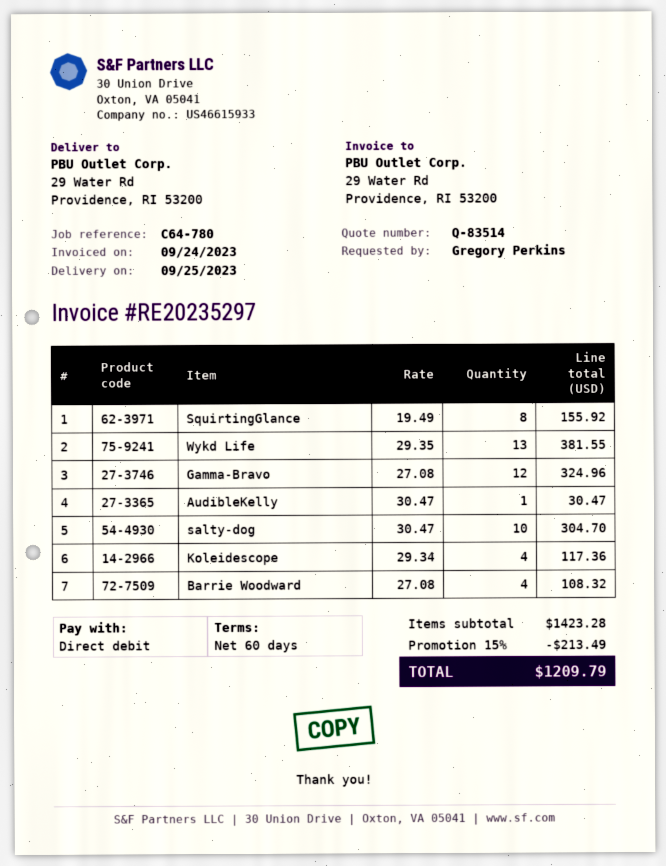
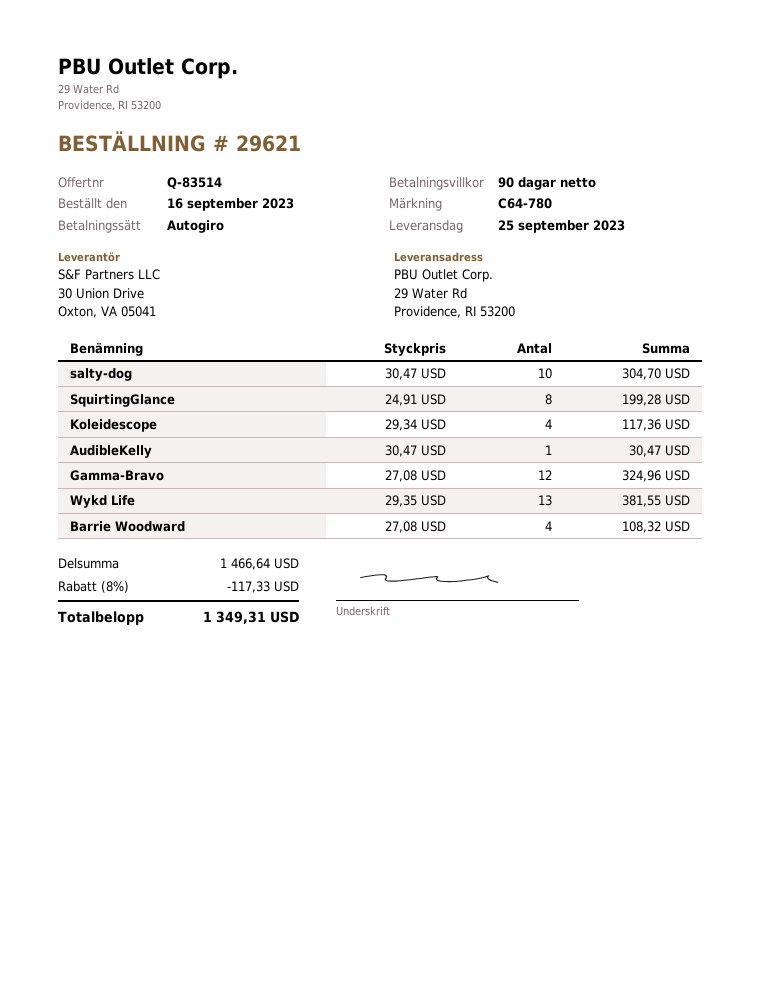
payment terms: 60 days -> 90 days
SquirtingGlance: 8 x 19.49 = 155.92 -> 8 x 24.91 = 199.28
subtotal: 1423.28 -> 1466.64
discount: 15% = 213.49 -> 8% = 117.33
total: 1209.79 -> 1349.31

